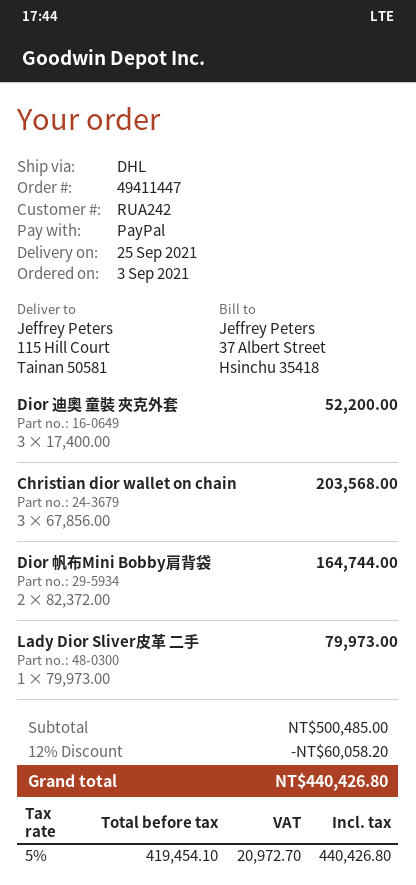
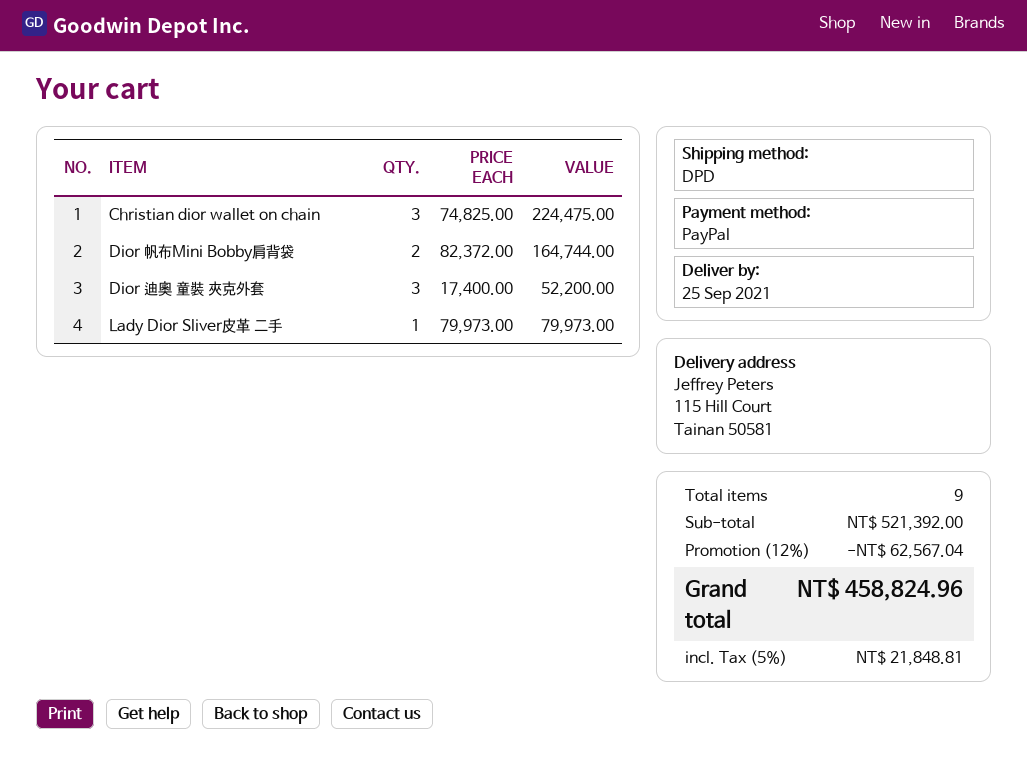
shipping method: DHL -> DPD
Christian dior wallet on chain: 3 x 67856.00 = 203568.00 -> 3 x 74825.00 = 224475.00
subtotal: 500485.00 -> 521392.00
discount: 12% = 60058.20 -> 12% = 62567.04
tax: 5% = 20972.70 -> 5% = 21848.81
total: 440426.80 -> 458824.96

